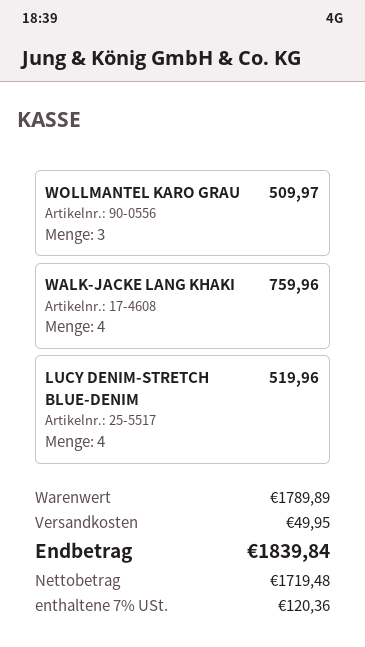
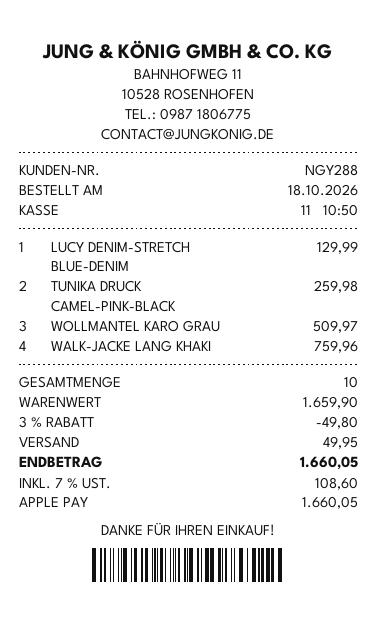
LUCY DENIM-STRETCH BLUE-DENIM: 4 for 519.96 -> 1 for 129.99
TUNIKA DRUCK CAMEL-PINK-BLACK: none -> 2 for 259.98
subtotal: 1789.89 -> 1659.90
discount: none -> 3% = 49.80
tax: 7% = 120.36 -> 7% = 108.60
total: 1839.84 -> 1660.05

